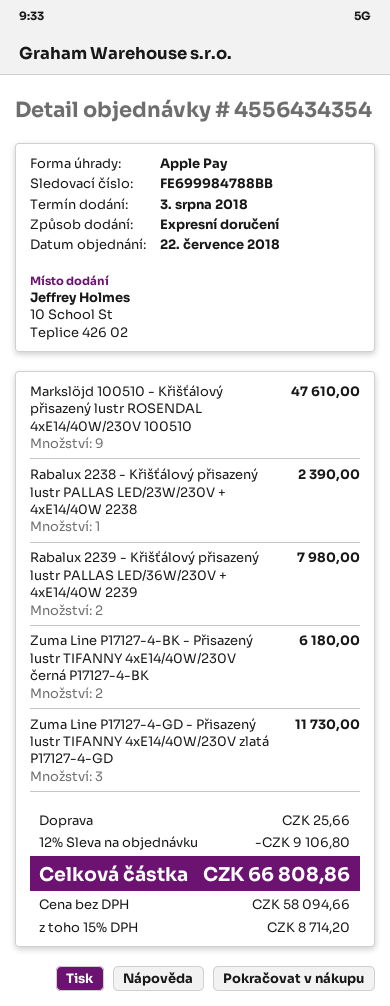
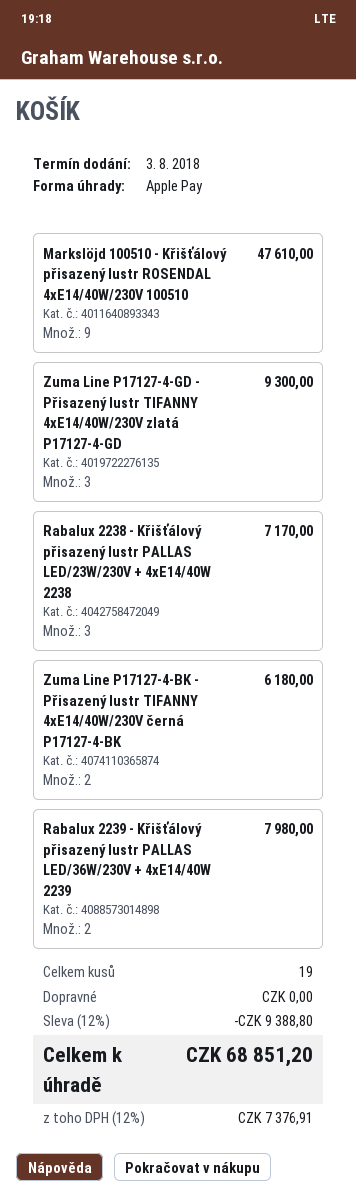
Rabalux 2238 - Křišťálový přisazený lustr PALLAS LED/23W/230V + 4xE14/40W 2238: 1 for 2390.00 -> 3 for 7170.00
Zuma Line P17127-4-GD - Přisazený lustr TIFANNY 4xE14/40W/230V zlatá P17127-4-GD: 3 for 11730.00 -> 3 for 9300.00
discount: 12% = 9106.80 -> 12% = 9388.80
shipping: 25.66 -> 0.00
tax: 15% = 8714.20 -> 12% = 7376.91
total: 66808.86 -> 68851.20

